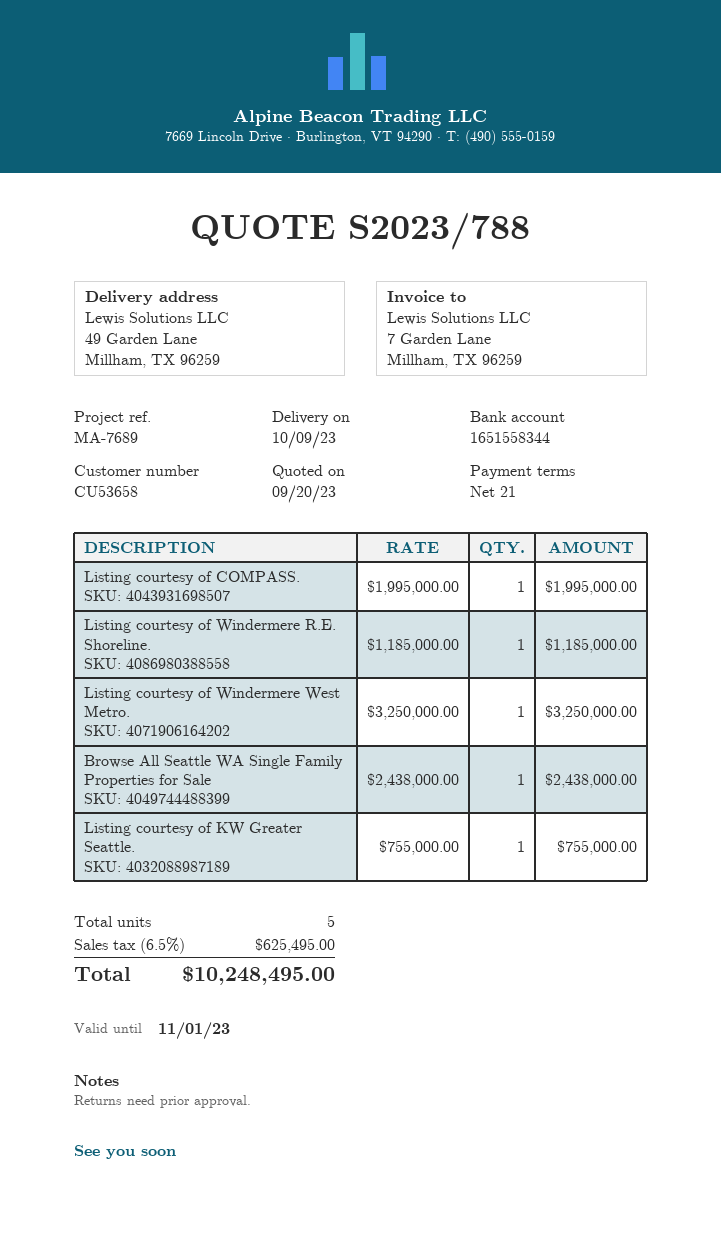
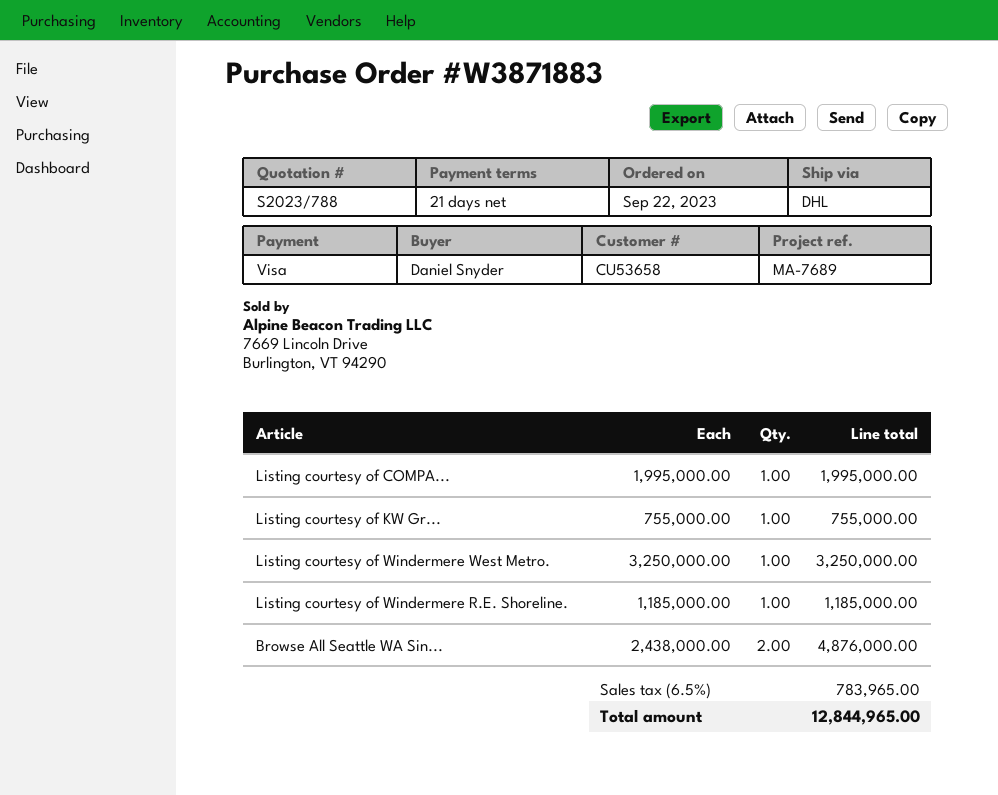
Browse All Seattle WA Single Family Properties for Sale: 1 x 2438000.00 = 2438000.00 -> 2 x 2438000.00 = 4876000.00
tax: 6.5% = 625495.00 -> 6.5% = 783965.00
total: 10248495.00 -> 12844965.00

